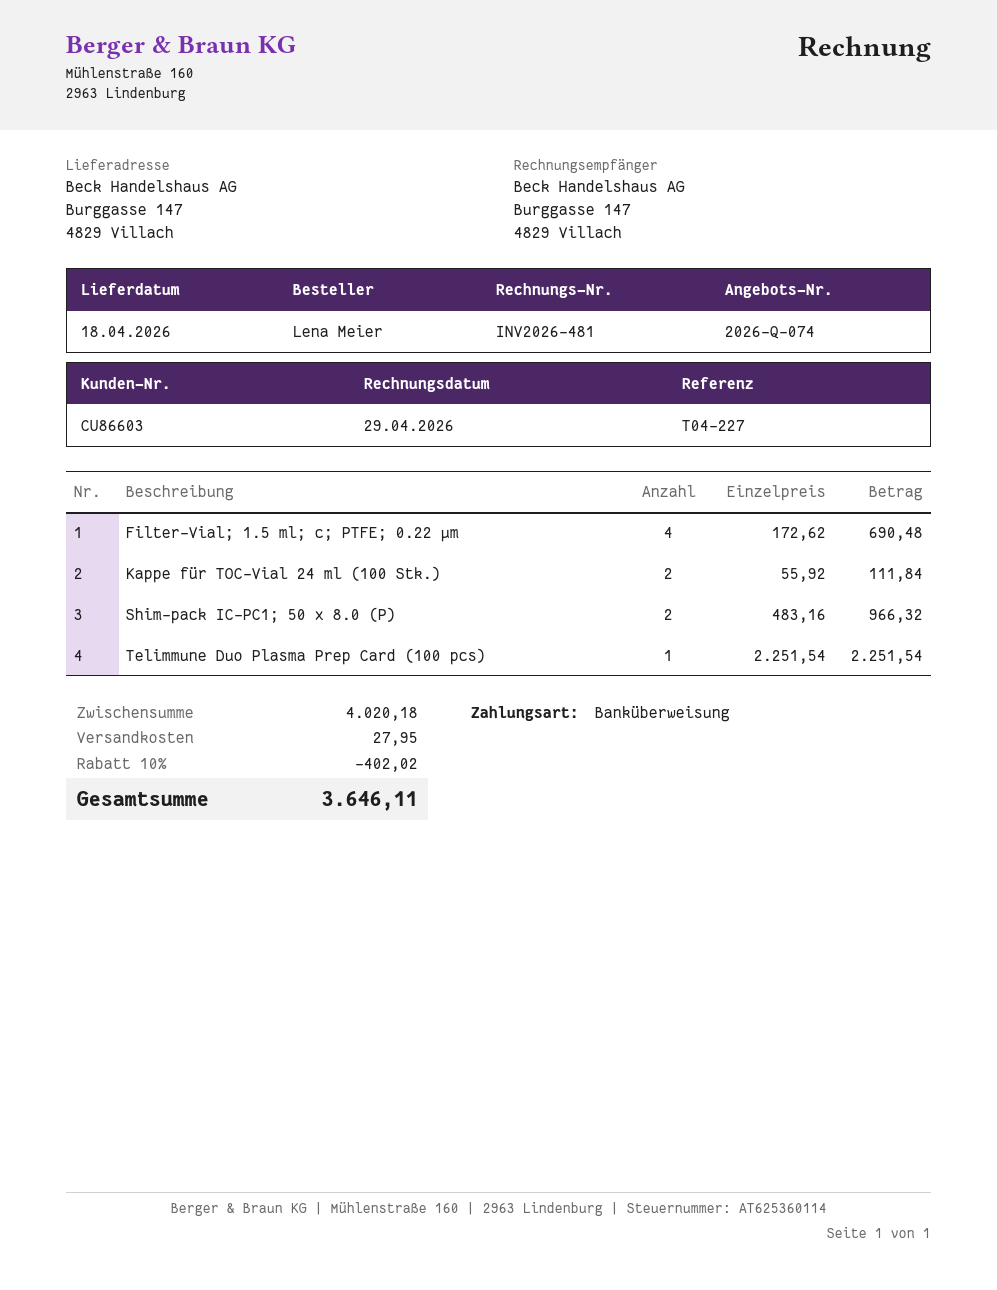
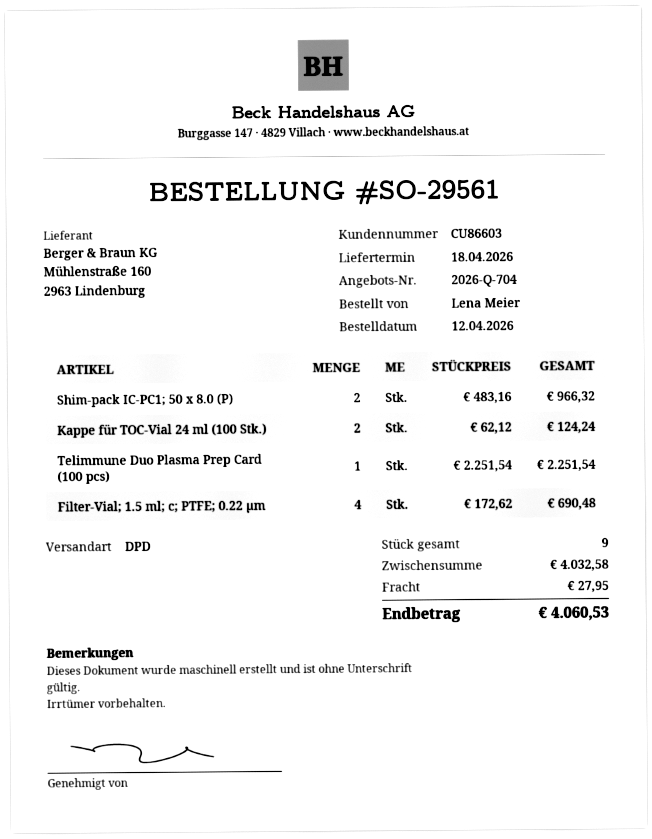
quote number: 2026-Q-074 -> 2026-Q-704
Kappe für TOC‑Vial 24 ml (100 Stk.): 2 x 55.92 = 111.84 -> 2 x 62.12 = 124.24
subtotal: 4020.18 -> 4032.58
discount: 10% = 402.02 -> none
total: 3646.11 -> 4060.53

